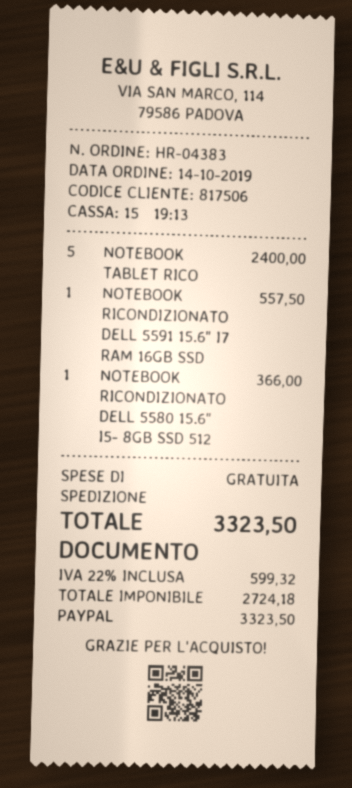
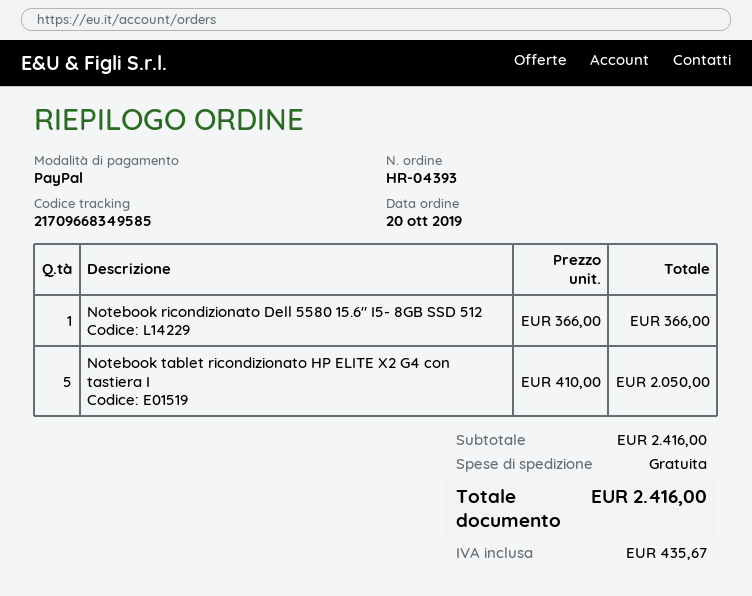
order number: HR-04383 -> HR-04393
order date: 2019-10-14 -> 2019-10-20
NOTEBOOK TABLET RICO: 5 for 2400.00 -> 5 for 2050.00
NOTEBOOK RICONDIZIONATO DELL 5591 15.6" I7 RAM 16GB SSD: 1 for 557.50 -> none
tax: 599.32 -> 435.67
total: 3323.50 -> 2416.00

